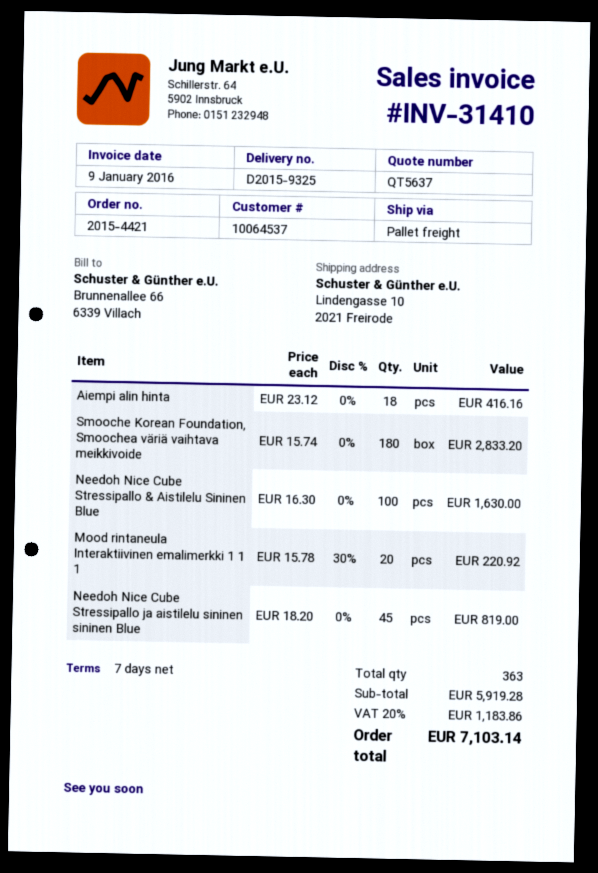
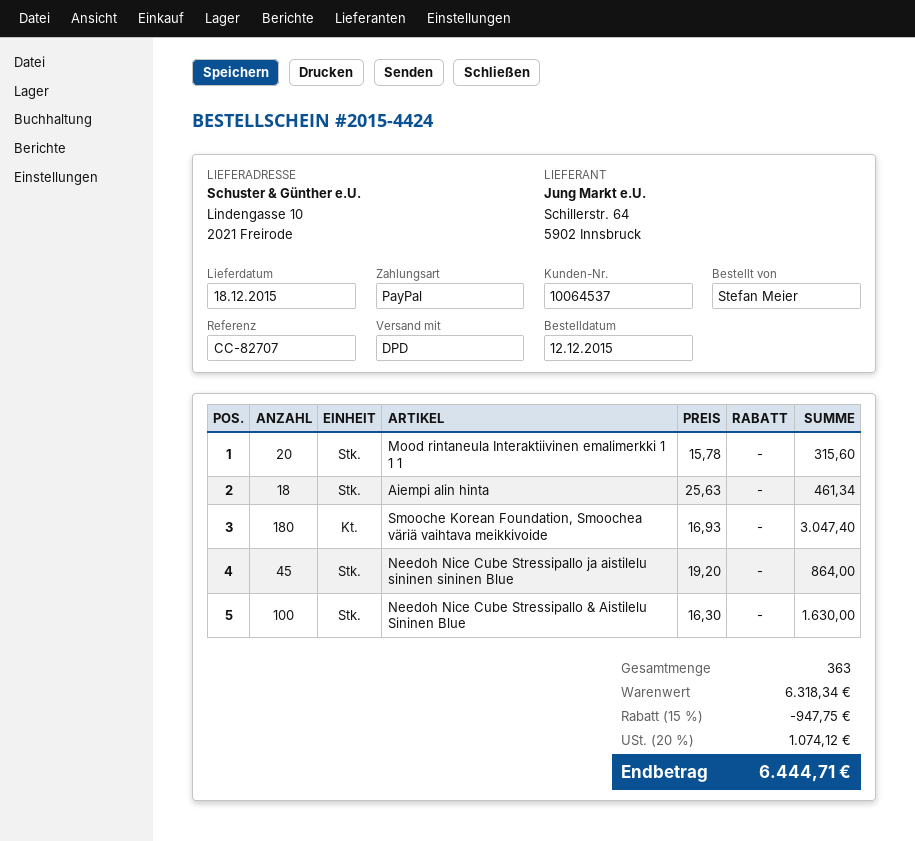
order number: 2015-4421 -> 2015-4424
shipping method: pallet freight -> DPD
Aiempi alin hinta: 18 x 23.12 = 416.16 -> 18 x 25.63 = 461.34
Smooche Korean Foundation, Smoochea väriä vaihtava meikkivoide: 180 x 15.74 = 2833.20 -> 180 x 16.93 = 3047.40
Mood rintaneula Interaktiivinen emalimerkki 1 1 1: 20 x 15.78 - 30% = 220.92 -> 20 x 15.78 = 315.60
Needoh Nice Cube Stressipallo ja aistilelu sininen sininen Blue: 45 x 18.20 = 819.00 -> 45 x 19.20 = 864.00
subtotal: 5919.28 -> 6318.34
discount: none -> 15% = 947.75
tax: 20% = 1183.86 -> 20% = 1074.12
total: 7103.14 -> 6444.71

